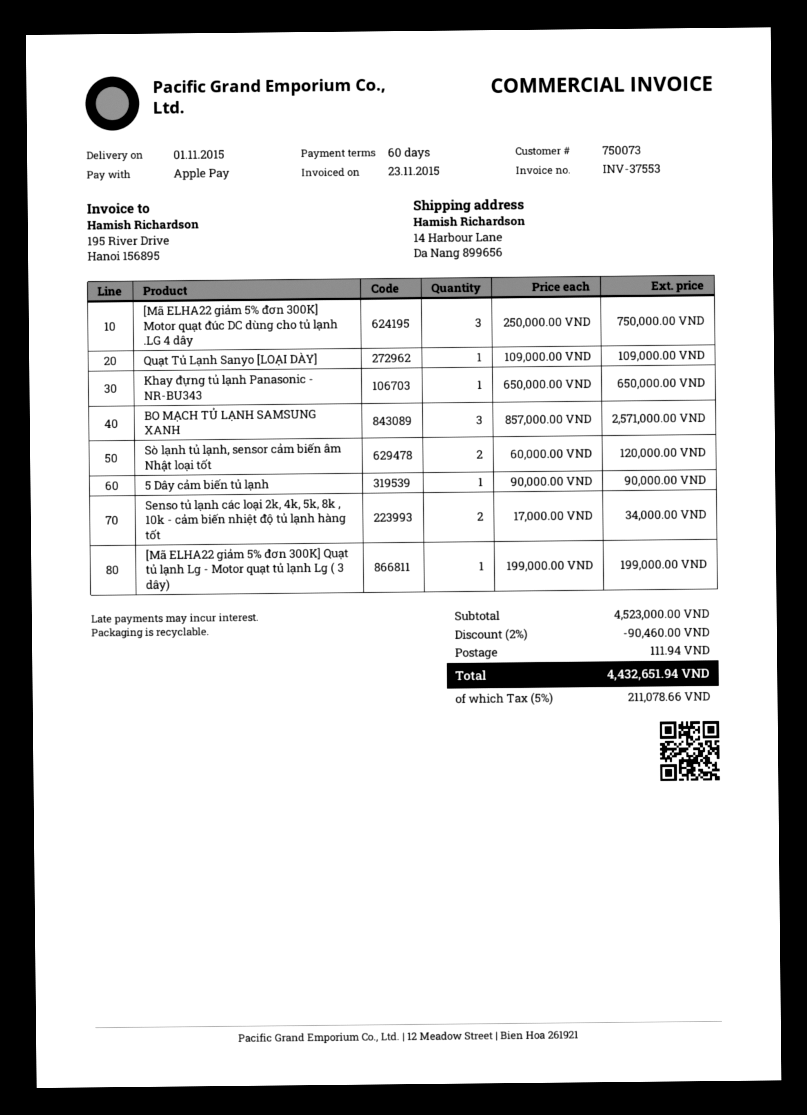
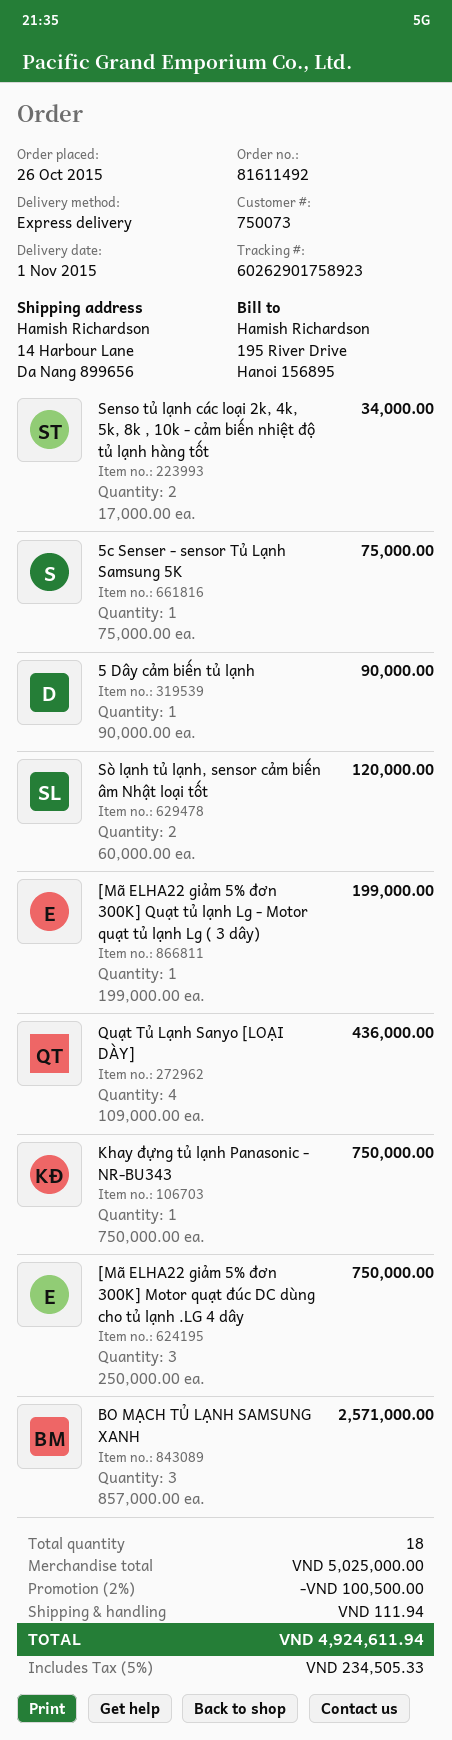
Quạt Tủ Lạnh Sanyo [LOẠI DÀY]: 1 x 109000.00 = 109000.00 -> 4 x 109000.00 = 436000.00
Khay đựng tủ lạnh Panasonic - NR-BU343: 1 x 650000.00 = 650000.00 -> 1 x 750000.00 = 750000.00
5c Senser - sensor Tủ Lạnh Samsung 5K: none -> 1 x 75000.00 = 75000.00
subtotal: 4523000.00 -> 5025000.00
discount: 2% = 90460.00 -> 2% = 100500.00
tax: 5% = 211078.66 -> 5% = 234505.33
total: 4432651.94 -> 4924611.94

